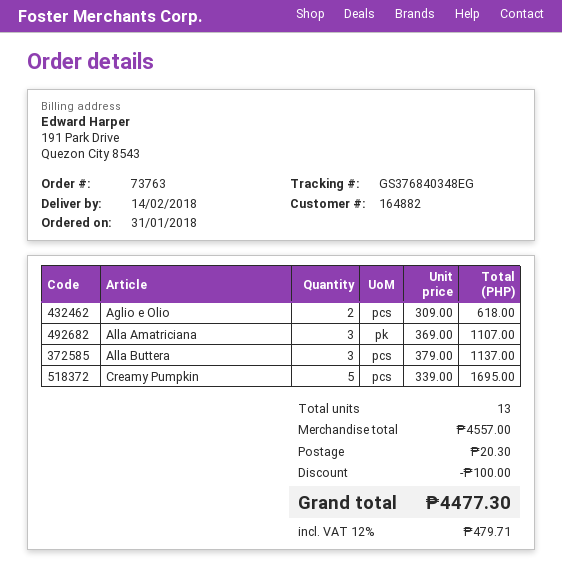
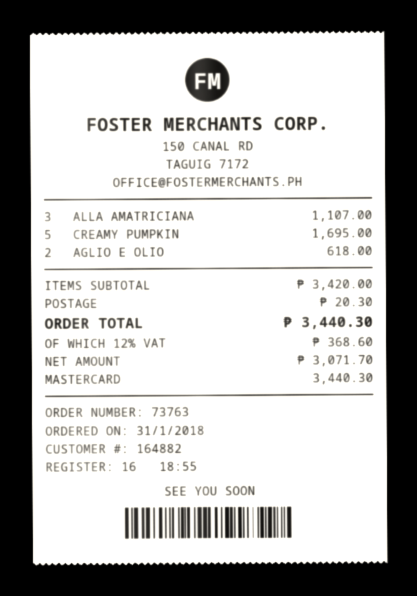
Alla Buttera: 3 for 1137.00 -> none
subtotal: 4557.00 -> 3420.00
discount: 100.00 -> none
tax: 12% = 479.71 -> 12% = 368.60
total: 4477.30 -> 3440.30

